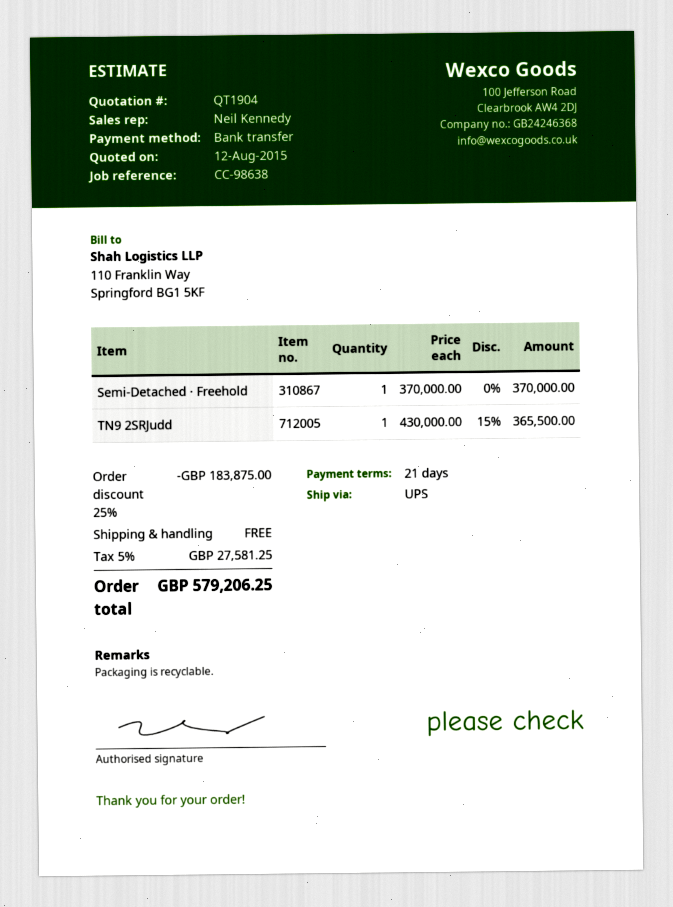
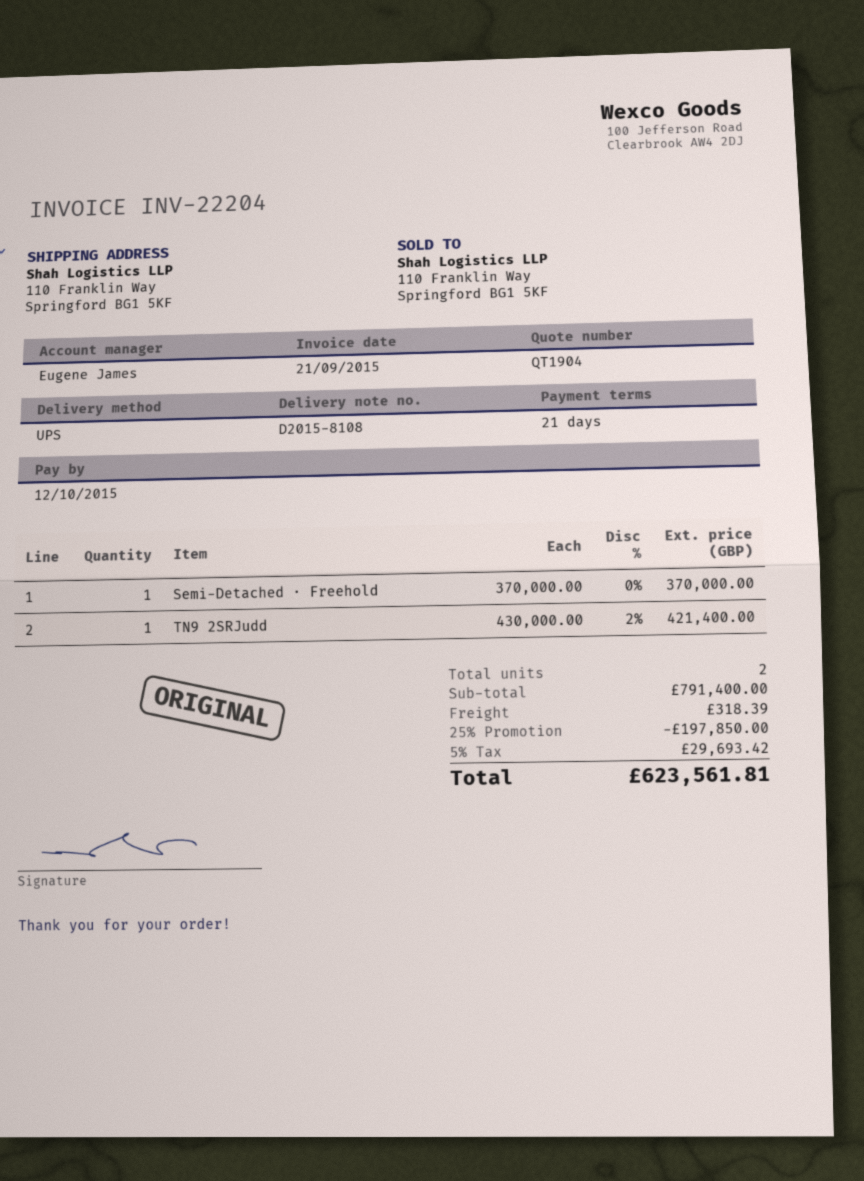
sales rep: Neil Kennedy -> Eugene James
TN9 2SRJudd: 1 x 430000.00 - 15% = 365500.00 -> 1 x 430000.00 - 2% = 421400.00
discount: 25% = 183875.00 -> 25% = 197850.00
shipping: 0.00 -> 318.39
tax: 5% = 27581.25 -> 5% = 29693.42
total: 579206.25 -> 623561.81

